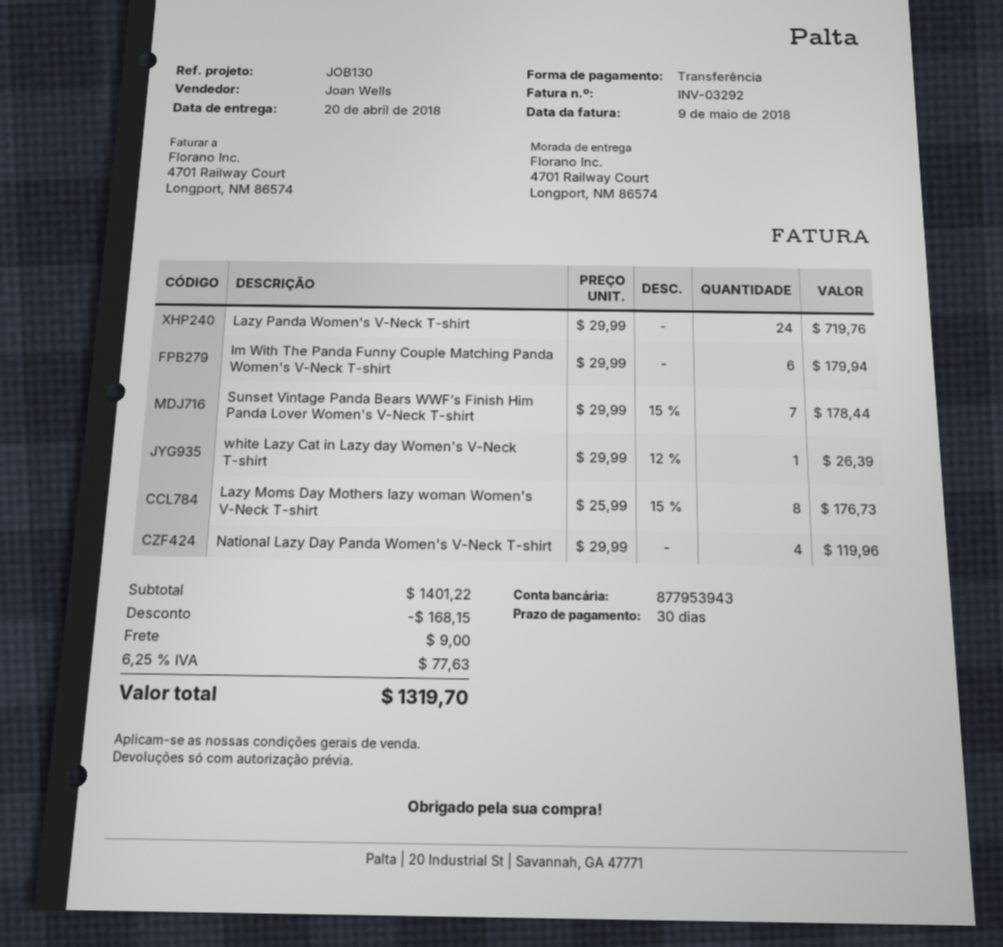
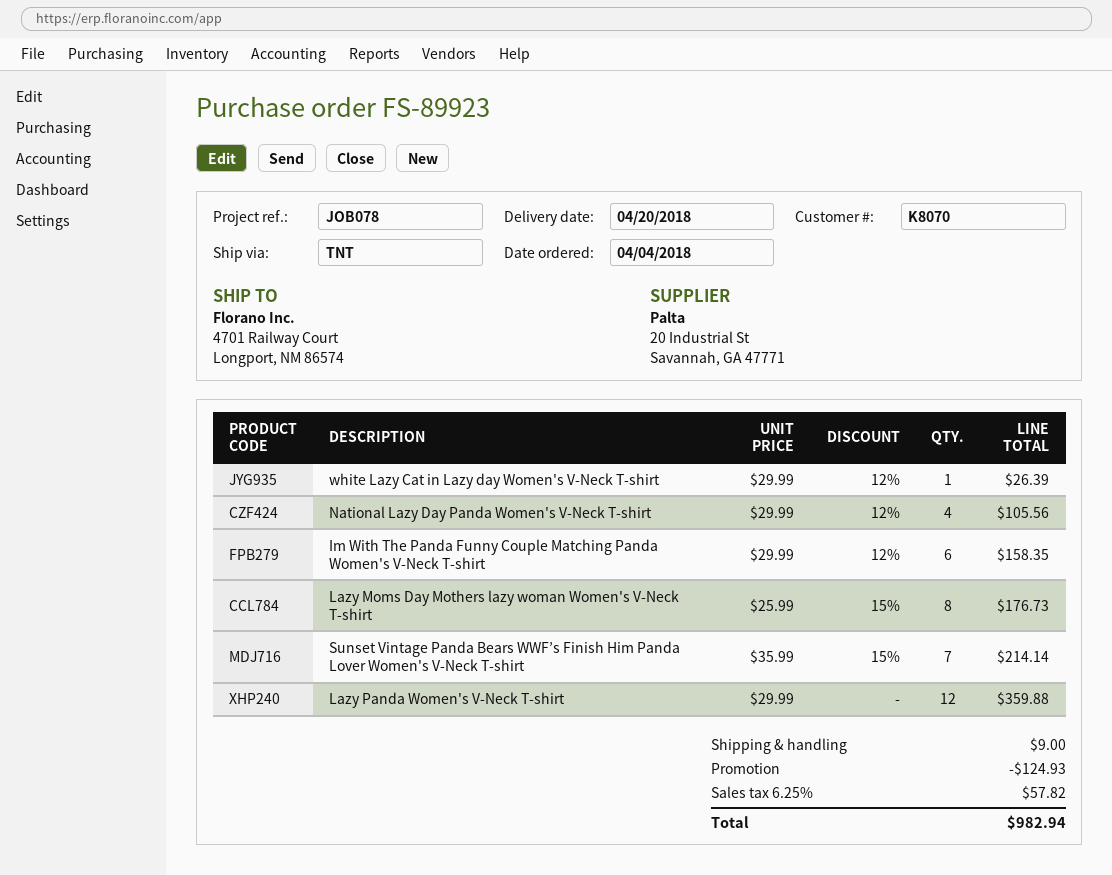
reference: JOB130 -> JOB078
Lazy Panda Women's V-Neck T-shirt: 24 x 29.99 = 719.76 -> 12 x 29.99 = 359.88
Im With The Panda Funny Couple Matching Panda Women's V-Neck T-shirt: 6 x 29.99 = 179.94 -> 6 x 29.99 - 12% = 158.35
Sunset Vintage Panda Bears WWF’s Finish Him Panda Lover Women's V-Neck T-shirt: 7 x 29.99 - 15% = 178.44 -> 7 x 35.99 - 15% = 214.14
National Lazy Day Panda Women's V-Neck T-shirt: 4 x 29.99 = 119.96 -> 4 x 29.99 - 12% = 105.56
discount: 168.15 -> 124.93
tax: 6.25% = 77.63 -> 6.25% = 57.82
total: 1319.70 -> 982.94

